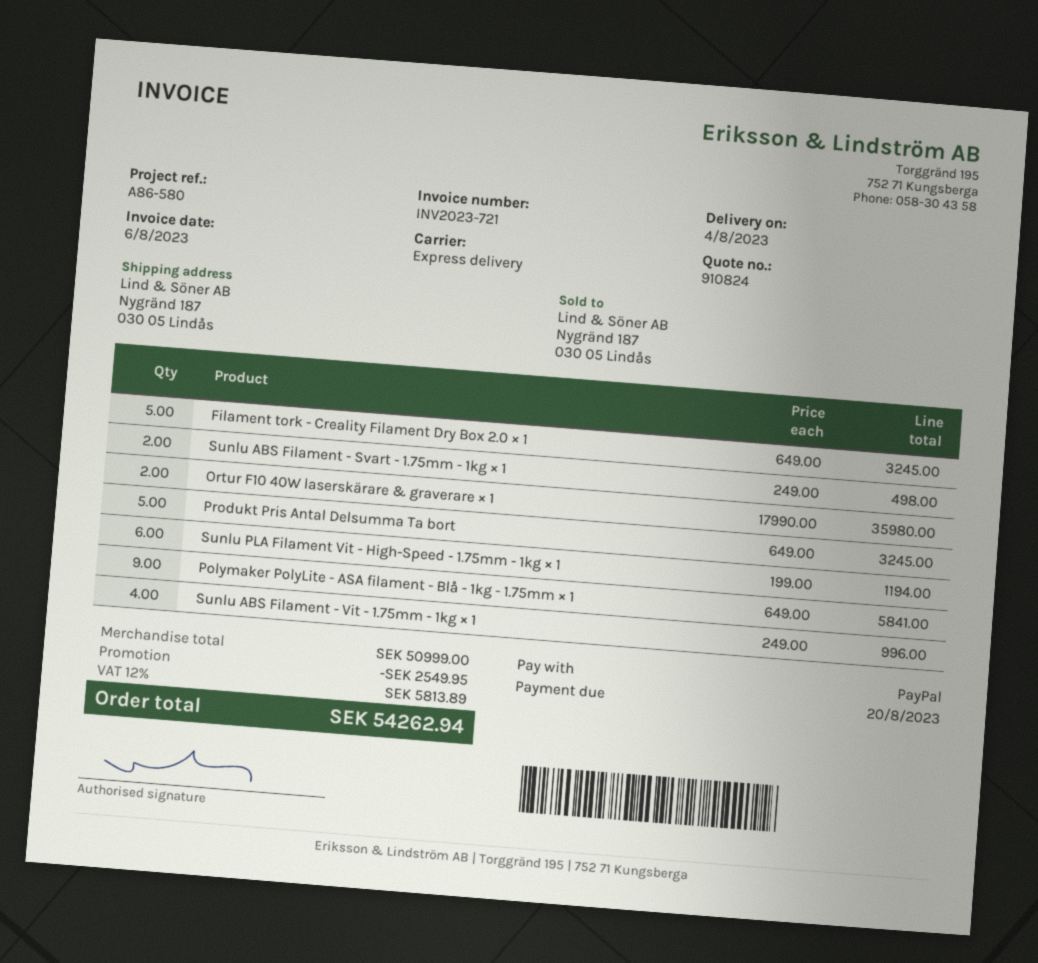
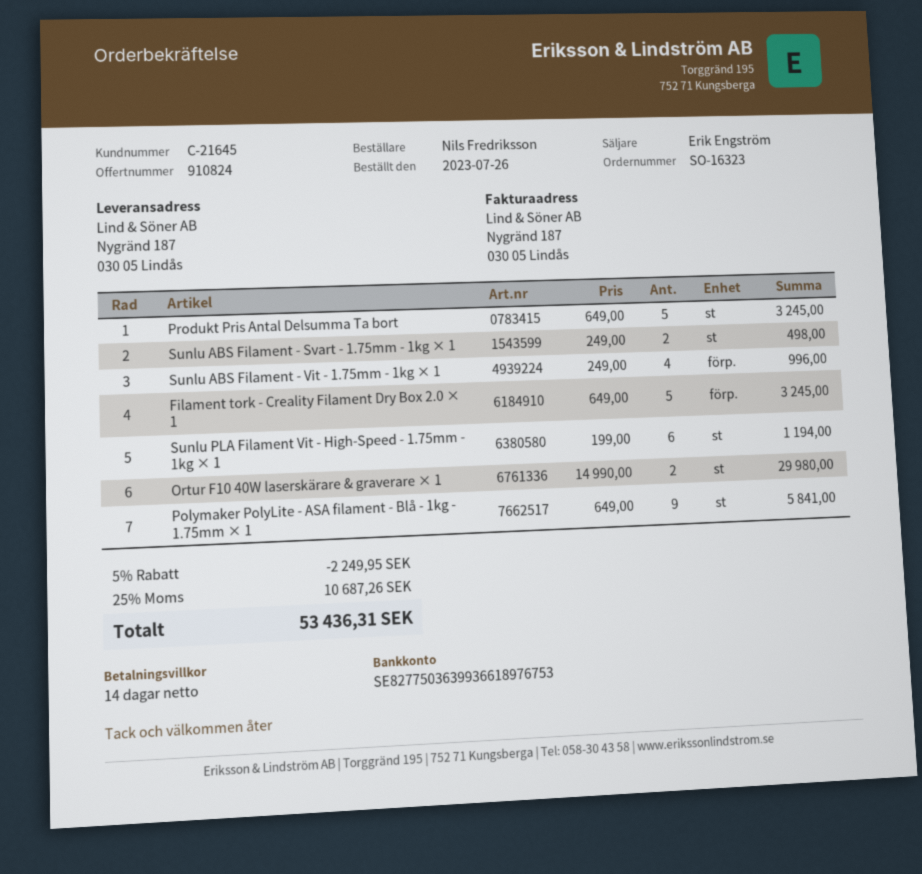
Ortur F10 40W laserskärare & graverare × 1: 2 x 17990.00 = 35980.00 -> 2 x 14990.00 = 29980.00
discount: 2549.95 -> 2249.95
tax: 12% = 5813.89 -> 25% = 10687.26
total: 54262.94 -> 53436.31

